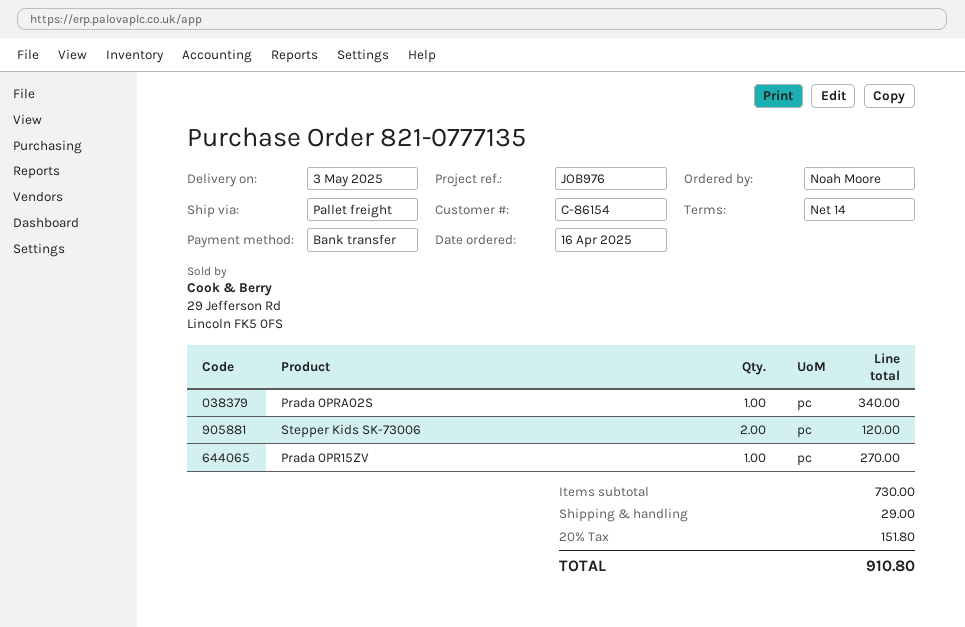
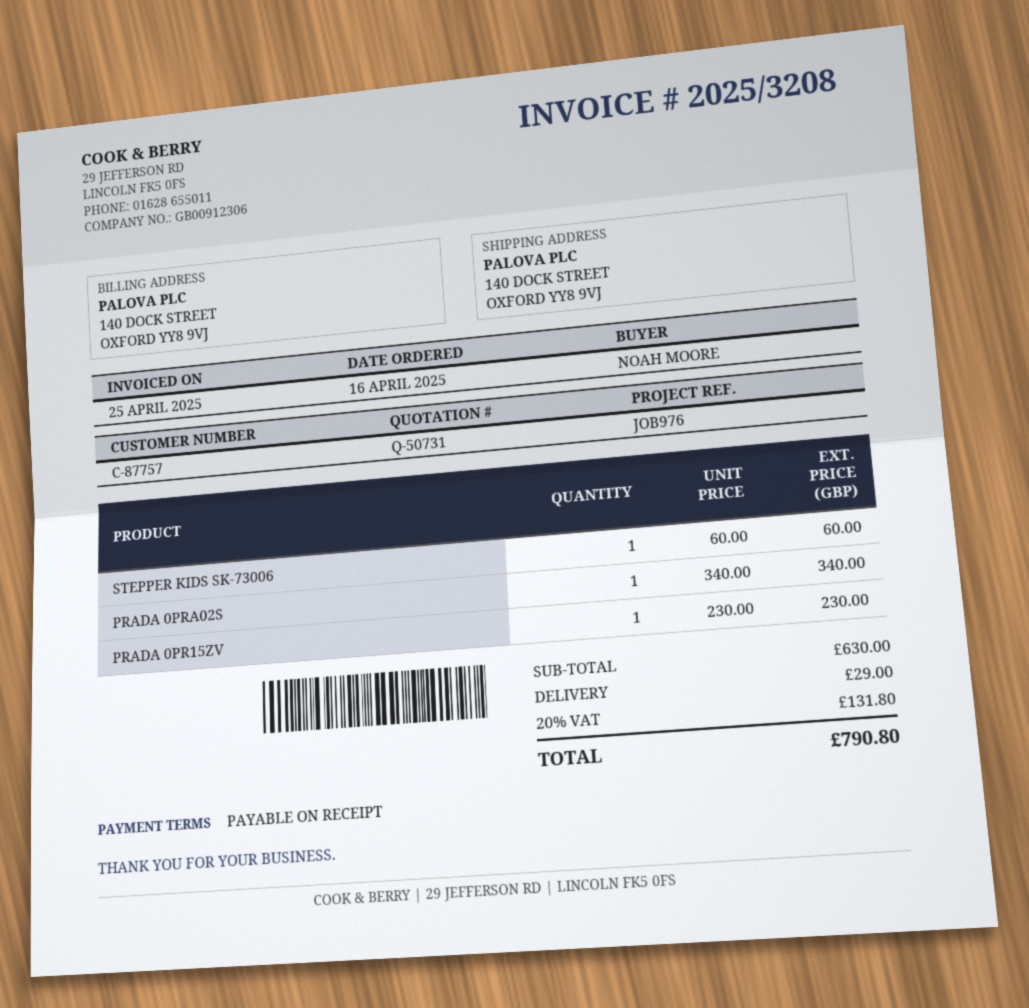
payment terms: 14 days -> on receipt
customer number: C-86154 -> C-87757
Stepper Kids SK-73006: 2 for 120.00 -> 1 for 60.00
Prada 0PR15ZV: 1 for 270.00 -> 1 for 230.00
subtotal: 730.00 -> 630.00
tax: 20% = 151.80 -> 20% = 131.80
total: 910.80 -> 790.80

